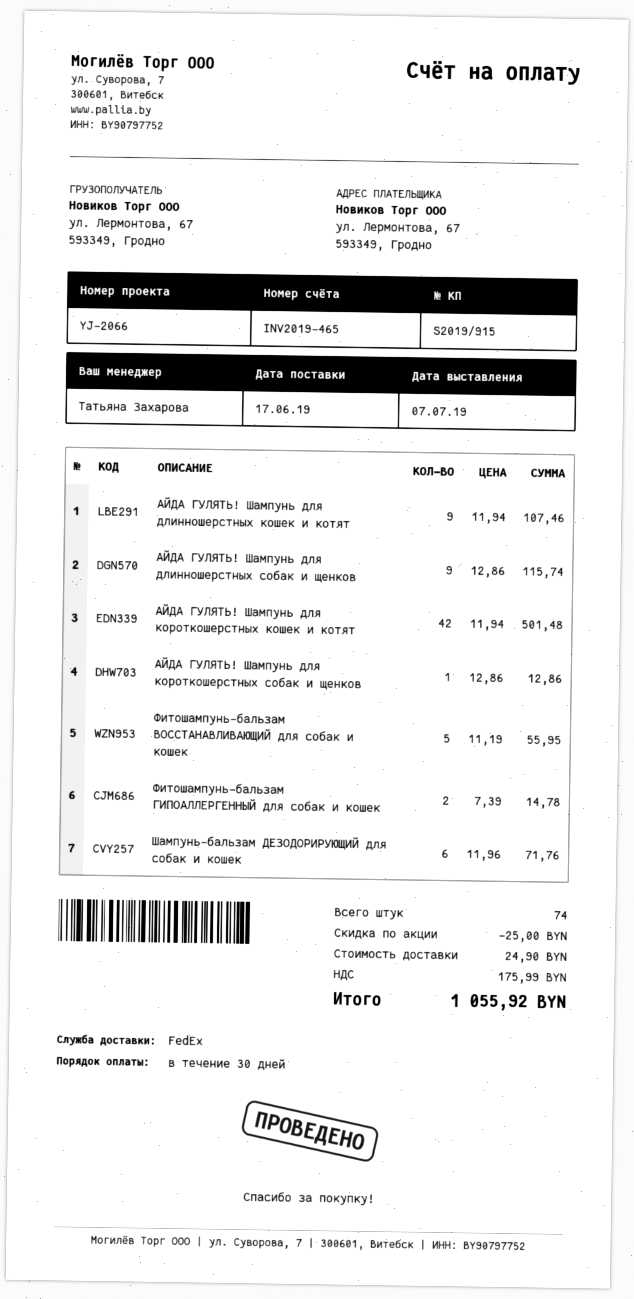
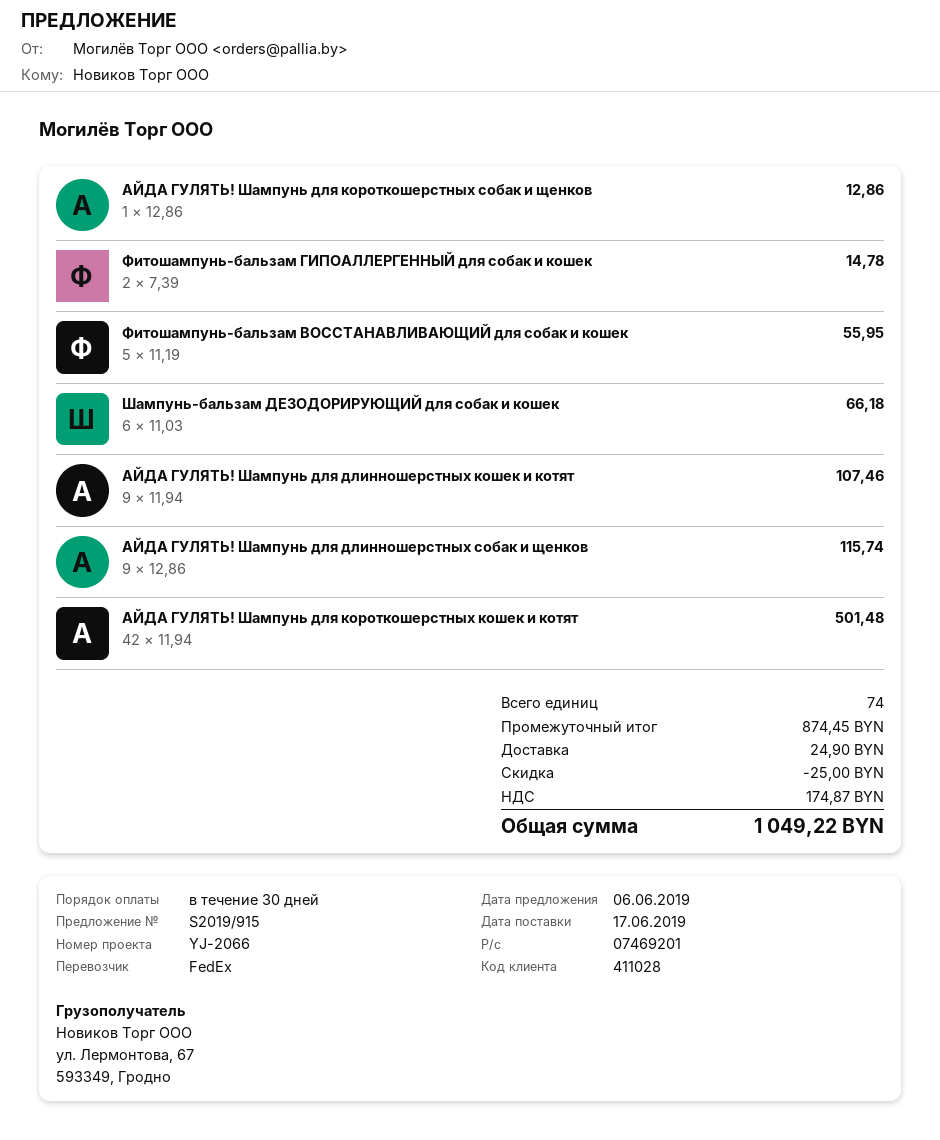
Шампунь-бальзам ДЕЗОДОРИРУЮЩИЙ для собак и кошек: 6 x 11.96 = 71.76 -> 6 x 11.03 = 66.18
tax: 175.99 -> 174.87
total: 1055.92 -> 1049.22

